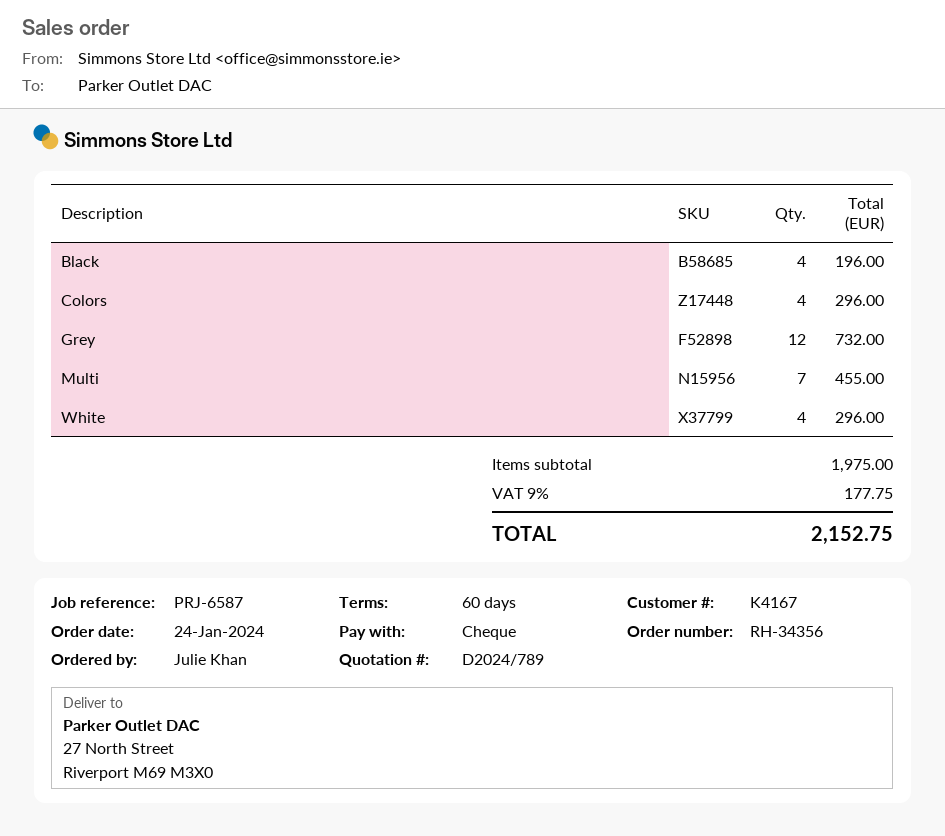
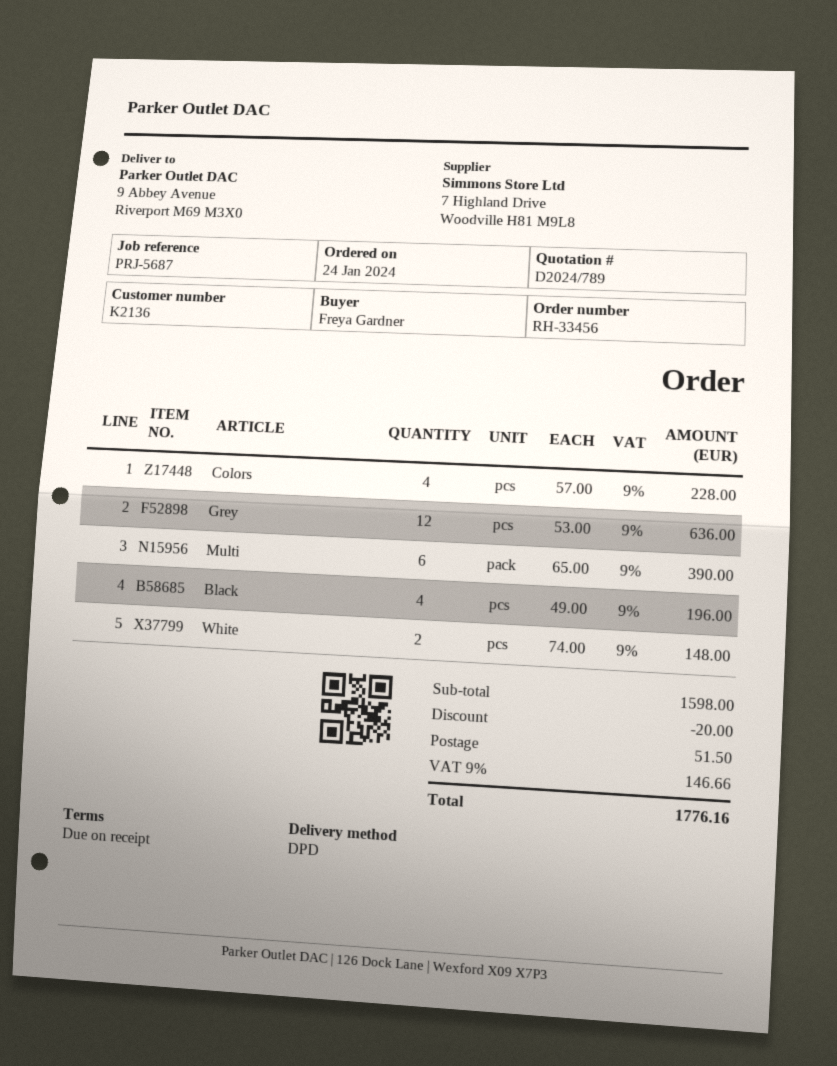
order number: RH-34356 -> RH-33456
payment terms: 60 days -> on receipt
customer number: K4167 -> K2136
reference: PRJ-6587 -> PRJ-5687
ordered by: Julie Khan -> Freya Gardner
ship to: 27 North Street, Riverport M69 M3X0 -> 9 Abbey Avenue, Riverport M69 M3X0
Colors: 4 for 296.00 -> 4 for 228.00
Grey: 12 for 732.00 -> 12 for 636.00
Multi: 7 for 455.00 -> 6 for 390.00
White: 4 for 296.00 -> 2 for 148.00
subtotal: 1975.00 -> 1598.00
discount: none -> 20.00
shipping: none -> 51.50
tax: 9% = 177.75 -> 9% = 146.66
total: 2152.75 -> 1776.16

